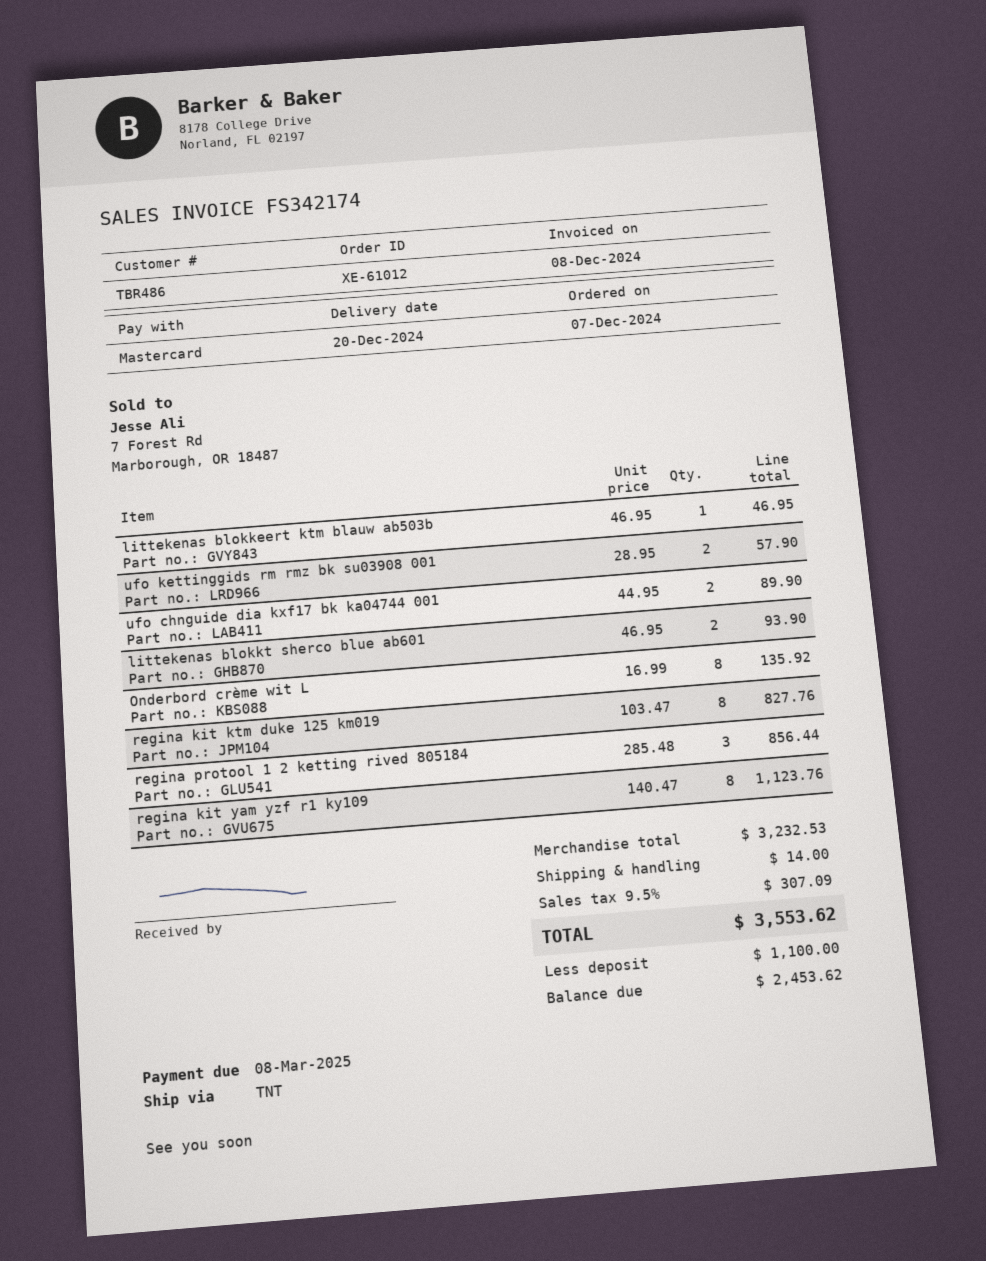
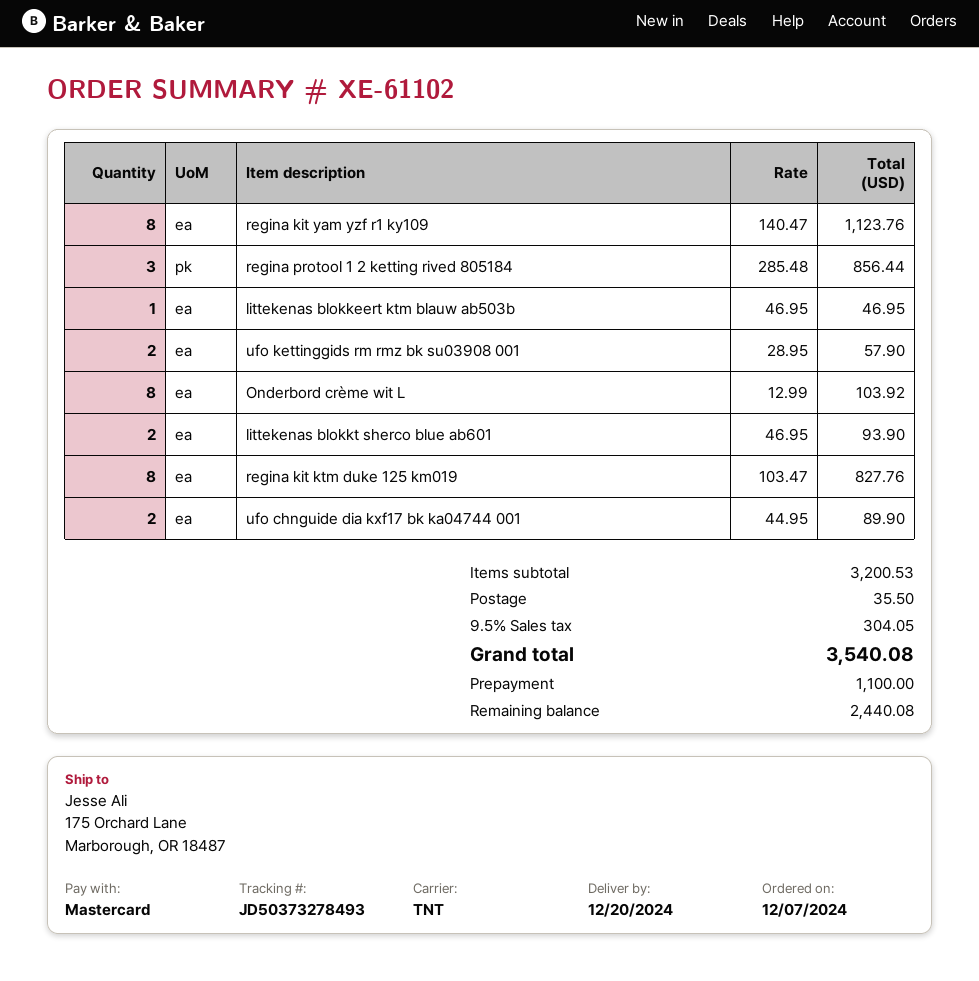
order number: XE-61012 -> XE-61102
Onderbord crème wit L: 8 x 16.99 = 135.92 -> 8 x 12.99 = 103.92
subtotal: 3232.53 -> 3200.53
shipping: 14.00 -> 35.50
tax: 9.5% = 307.09 -> 9.5% = 304.05
total: 3553.62 -> 3540.08
balance: 2453.62 -> 2440.08

